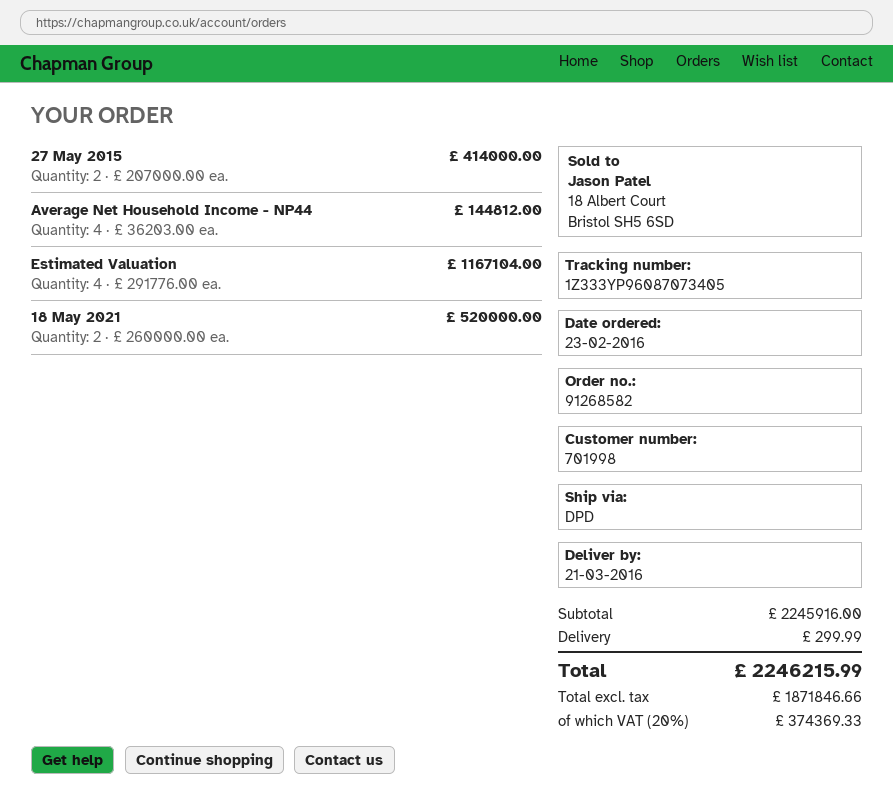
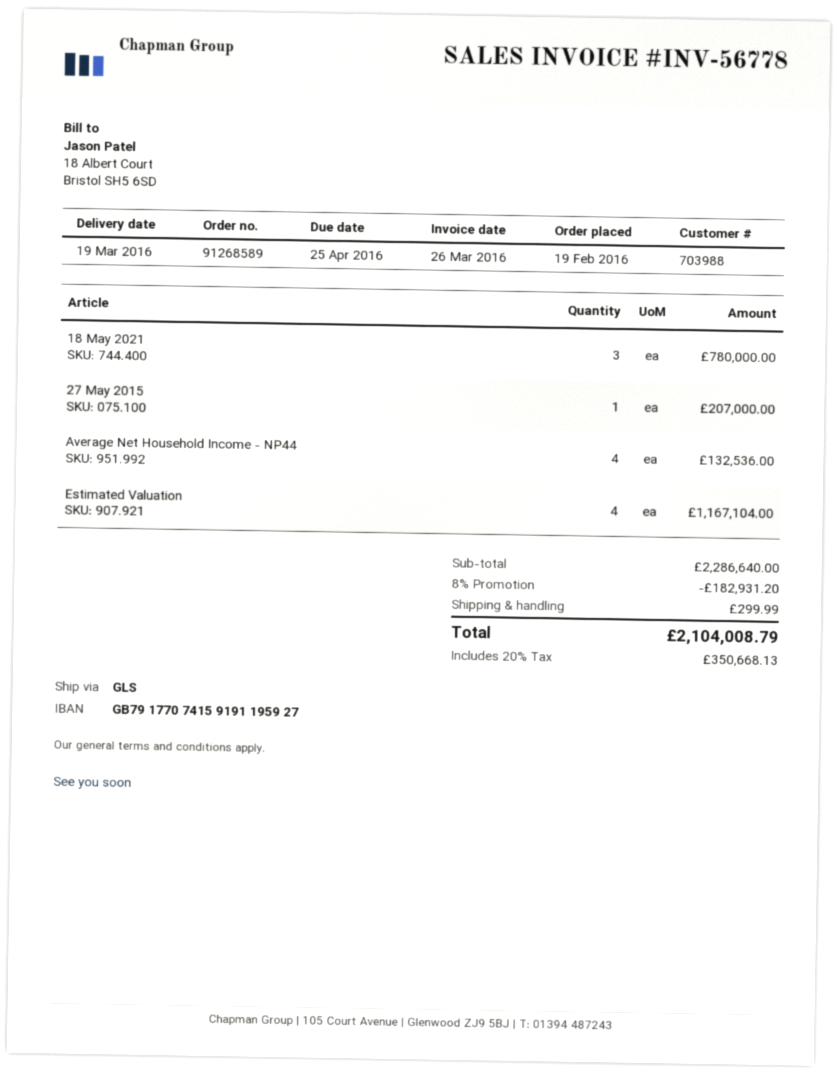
order number: 91268582 -> 91268589
order date: 2016-02-23 -> 2016-02-19
delivery date: 2016-03-21 -> 2016-03-19
customer number: 701998 -> 703988
shipping method: DPD -> GLS
27 May 2015: 2 for 414000.00 -> 1 for 207000.00
Average Net Household Income - NP44: 4 for 144812.00 -> 4 for 132536.00
18 May 2021: 2 for 520000.00 -> 3 for 780000.00
subtotal: 2245916.00 -> 2286640.00
discount: none -> 8% = 182931.20
tax: 20% = 374369.33 -> 20% = 350668.13
total: 2246215.99 -> 2104008.79

